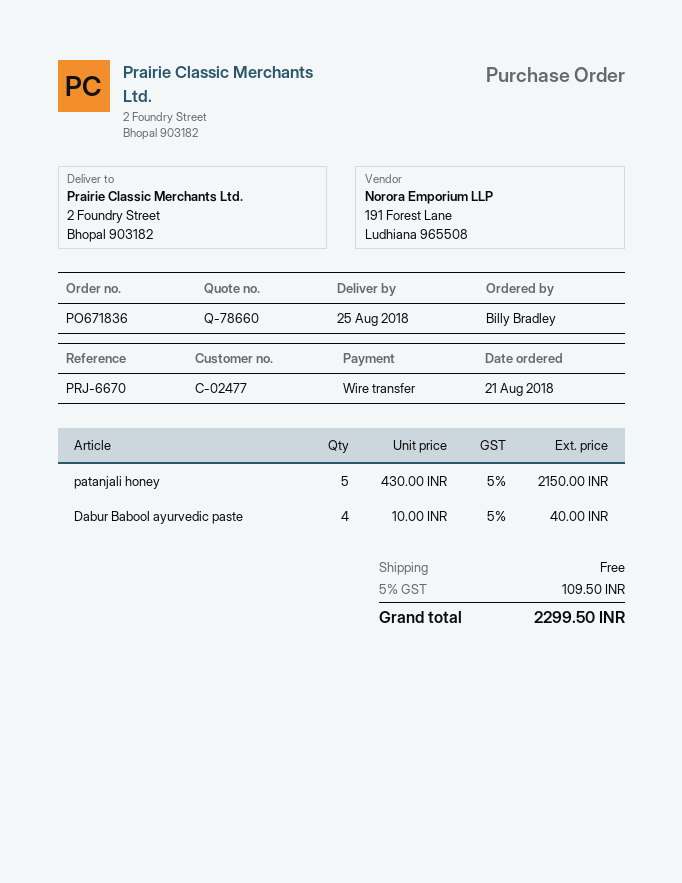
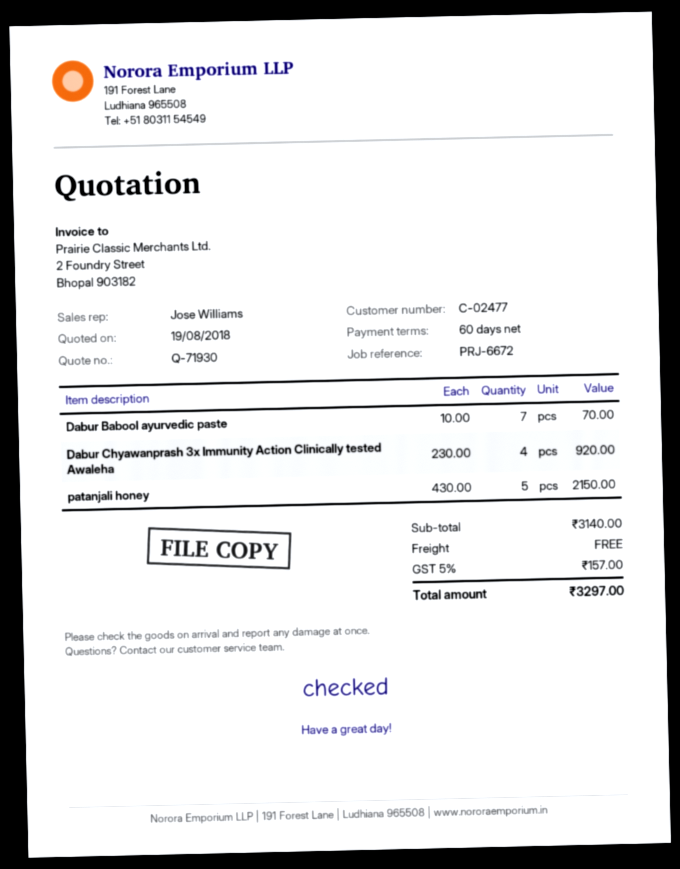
quote number: Q-78660 -> Q-71930
reference: PRJ-6670 -> PRJ-6672
Dabur Babool ayurvedic paste: 4 x 10.00 = 40.00 -> 7 x 10.00 = 70.00
Dabur Chyawanprash 3x Immunity Action Clinically tested Awaleha: none -> 4 x 230.00 = 920.00
tax: 5% = 109.50 -> 5% = 157.00
total: 2299.50 -> 3297.00

